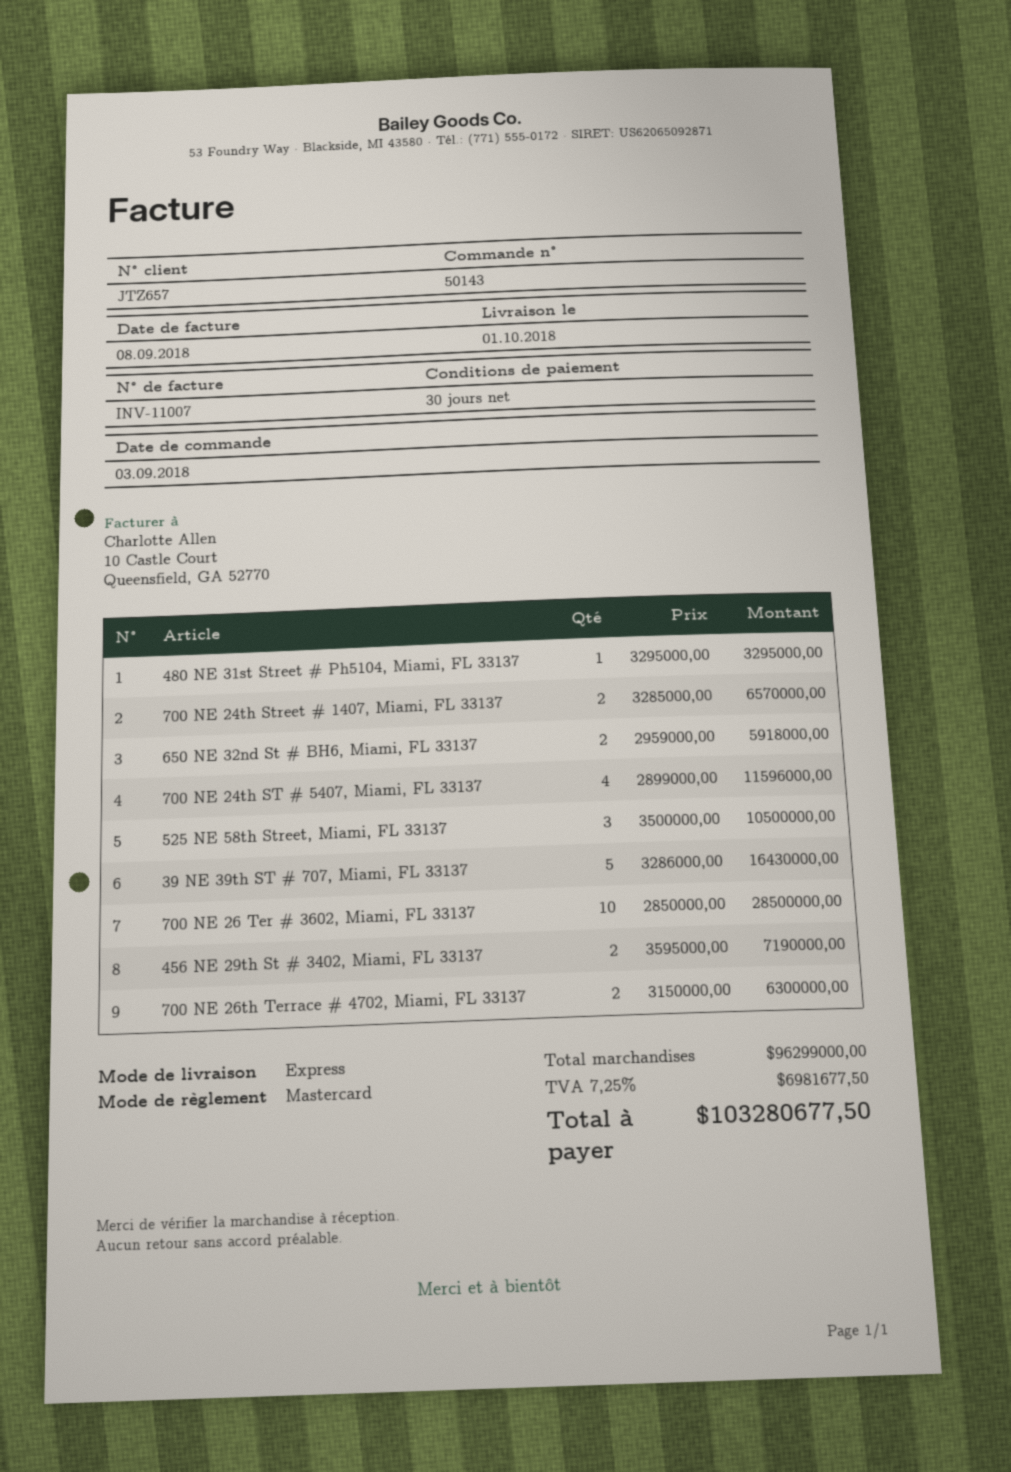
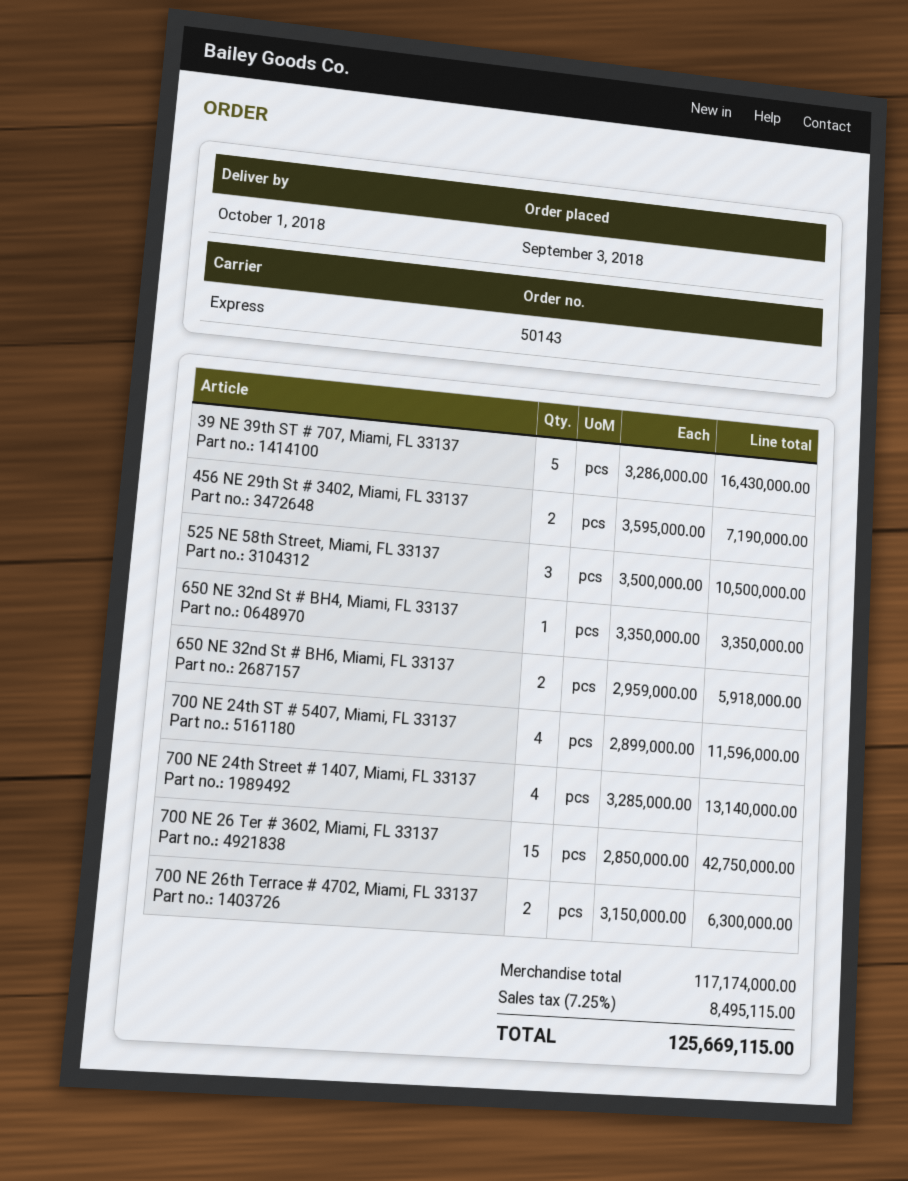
480 NE 31st Street # Ph5104, Miami, FL 33137: 1 x 3295000.00 = 3295000.00 -> none
700 NE 24th Street # 1407, Miami, FL 33137: 2 x 3285000.00 = 6570000.00 -> 4 x 3285000.00 = 13140000.00
700 NE 26 Ter # 3602, Miami, FL 33137: 10 x 2850000.00 = 28500000.00 -> 15 x 2850000.00 = 42750000.00
650 NE 32nd St # BH4, Miami, FL 33137: none -> 1 x 3350000.00 = 3350000.00
subtotal: 96299000.00 -> 117174000.00
tax: 7.25% = 6981677.50 -> 7.25% = 8495115.00
total: 103280677.50 -> 125669115.00

